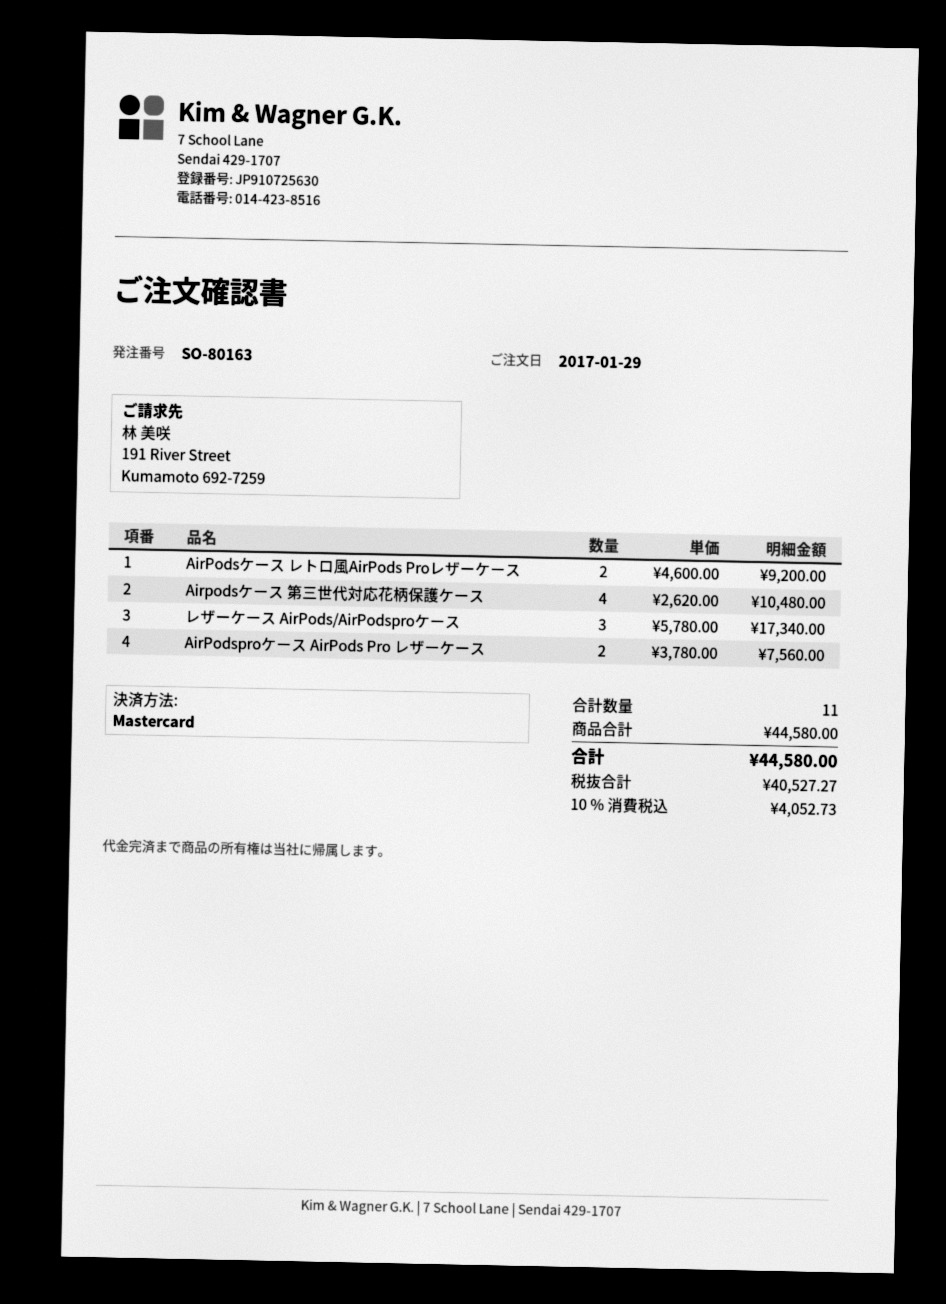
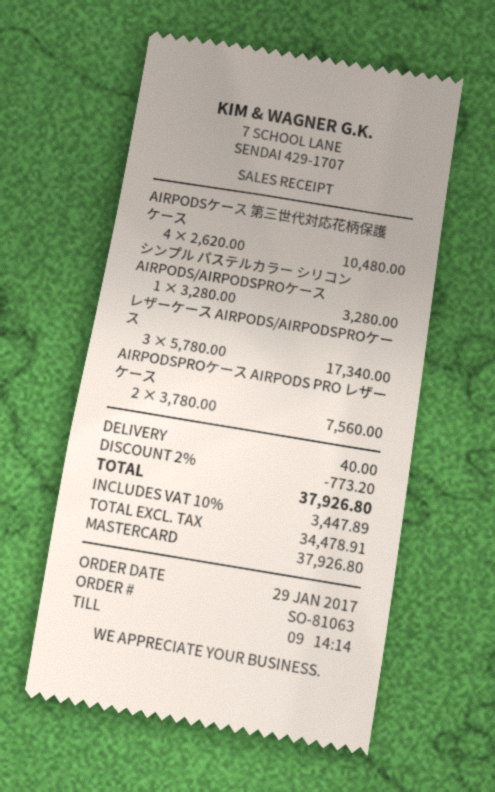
order number: SO-80163 -> SO-81063
AirPodsケース レトロ風AirPods Proレザーケース: 2 x 4600.00 = 9200.00 -> none
シンプル パステルカラー シリコン AIRPODS/AIRPODSPROケース: none -> 1 x 3280.00 = 3280.00
discount: none -> 2% = 773.20
shipping: none -> 40.00
net: 40527.27 -> 34478.91
tax: 10% = 4052.73 -> 10% = 3447.89
total: 44580.00 -> 37926.80

